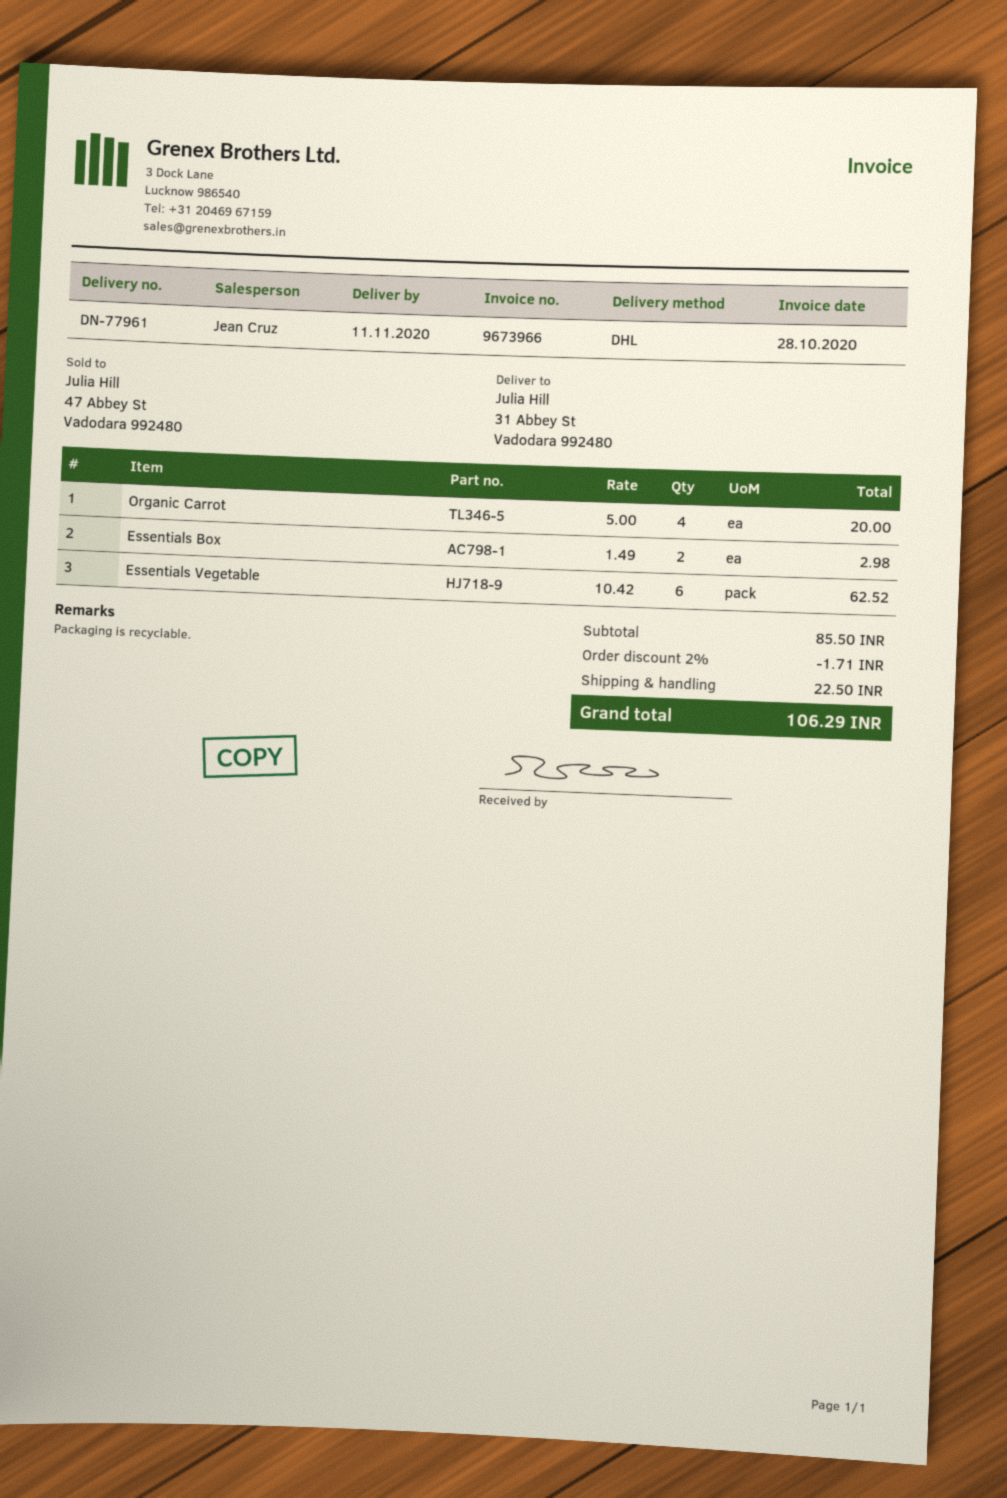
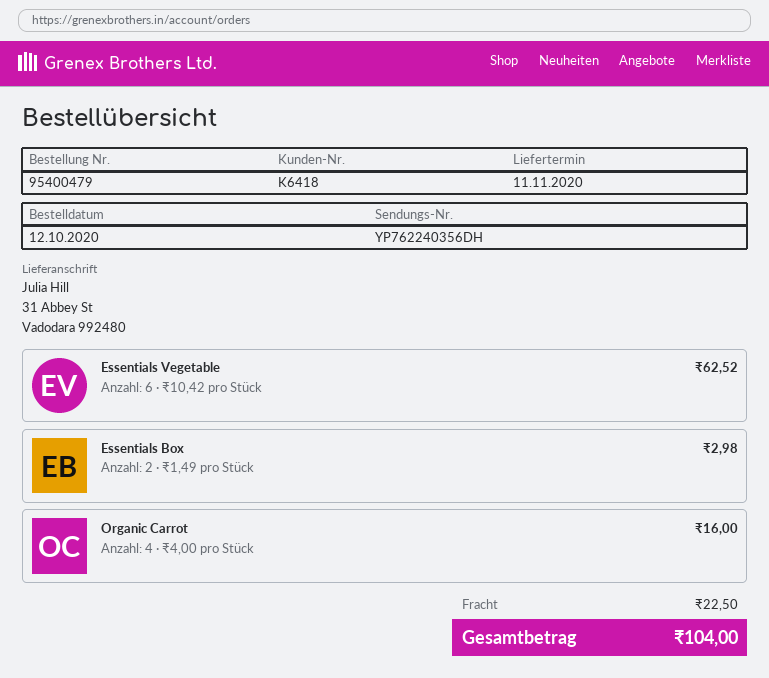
Organic Carrot: 4 x 5.00 = 20.00 -> 4 x 4.00 = 16.00
discount: 2% = 1.71 -> none
total: 106.29 -> 104.00

